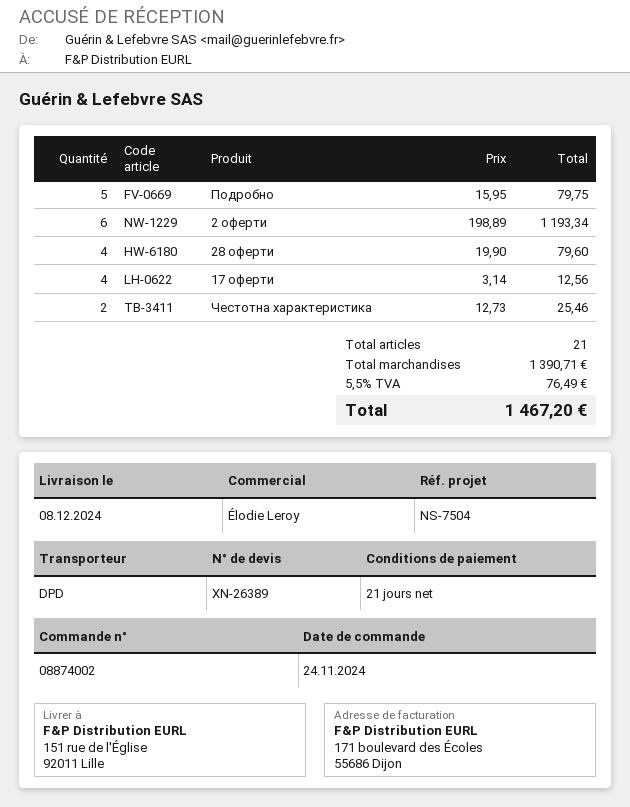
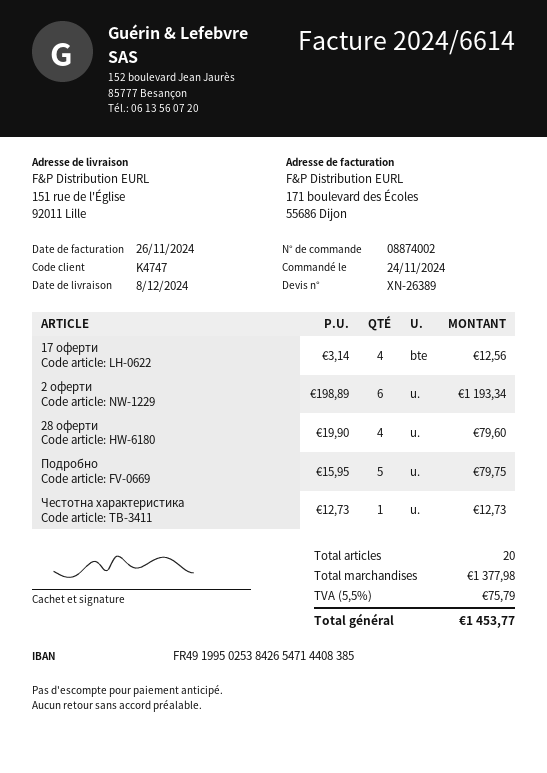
Честотна характеристика: 2 x 12.73 = 25.46 -> 1 x 12.73 = 12.73
total quantity: 21 -> 20
subtotal: 1390.71 -> 1377.98
tax: 5.5% = 76.49 -> 5.5% = 75.79
total: 1467.20 -> 1453.77

